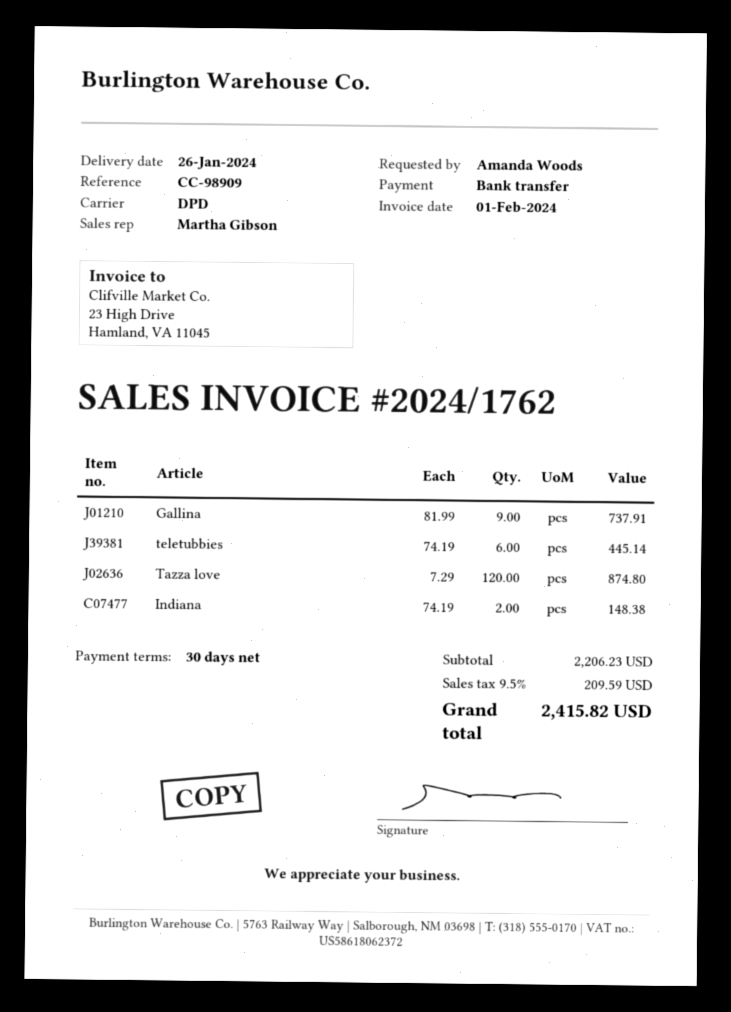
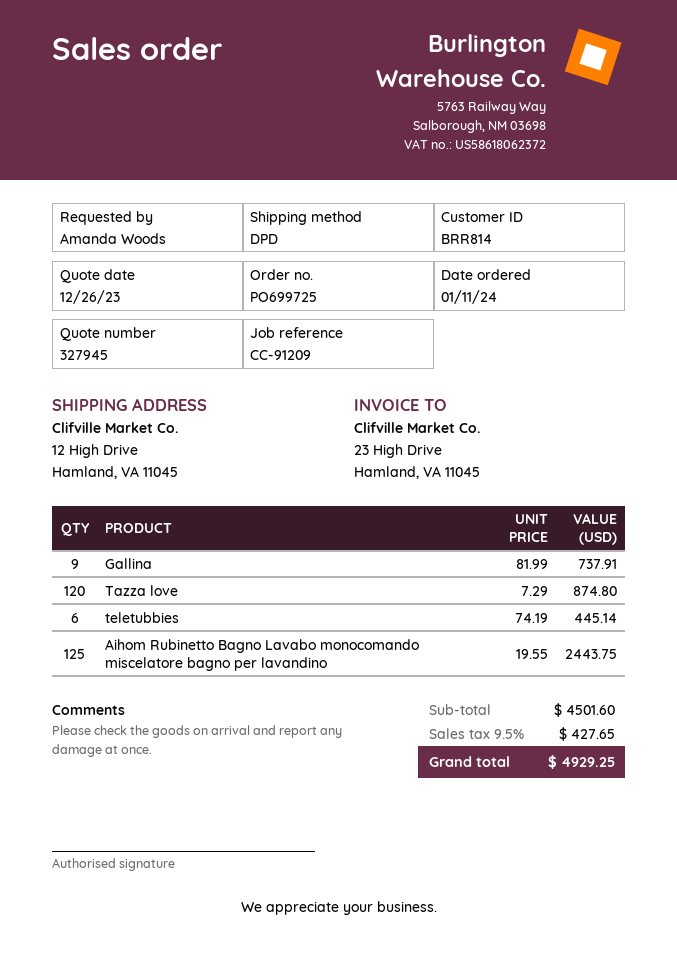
reference: CC-98909 -> CC-91209
Indiana: 2 x 74.19 = 148.38 -> none
Aihom Rubinetto Bagno Lavabo monocomando miscelatore bagno per lavandino: none -> 125 x 19.55 = 2443.75
subtotal: 2206.23 -> 4501.60
tax: 9.5% = 209.59 -> 9.5% = 427.65
total: 2415.82 -> 4929.25

